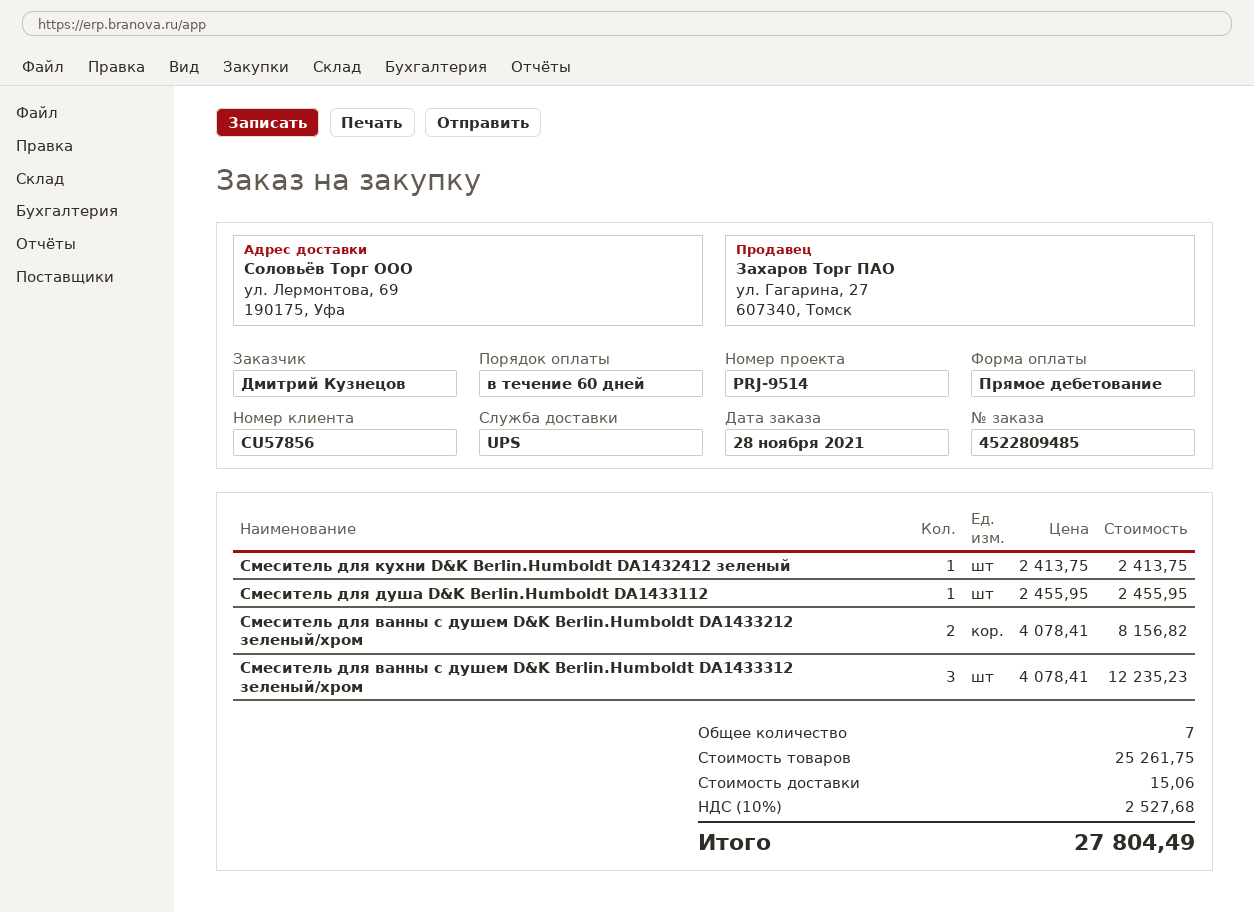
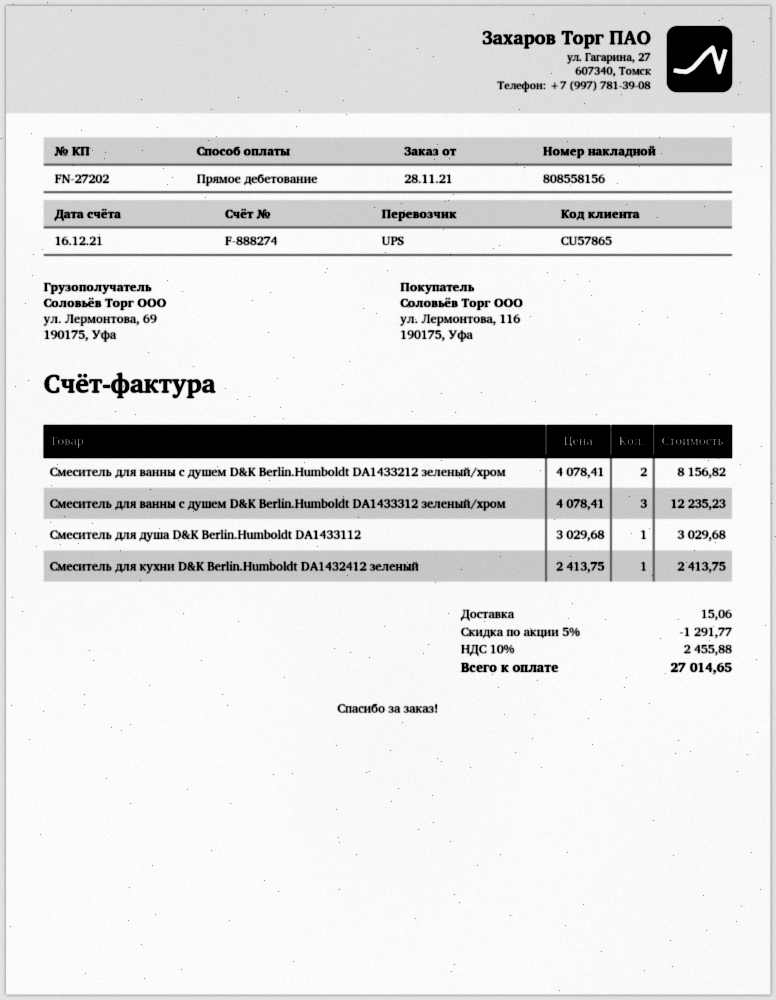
customer number: CU57856 -> CU57865
Смеситель для душа D&K Berlin.Humboldt DA1433112: 1 x 2455.95 = 2455.95 -> 1 x 3029.68 = 3029.68
discount: none -> 5% = 1291.77
tax: 10% = 2527.68 -> 10% = 2455.88
total: 27804.49 -> 27014.65

